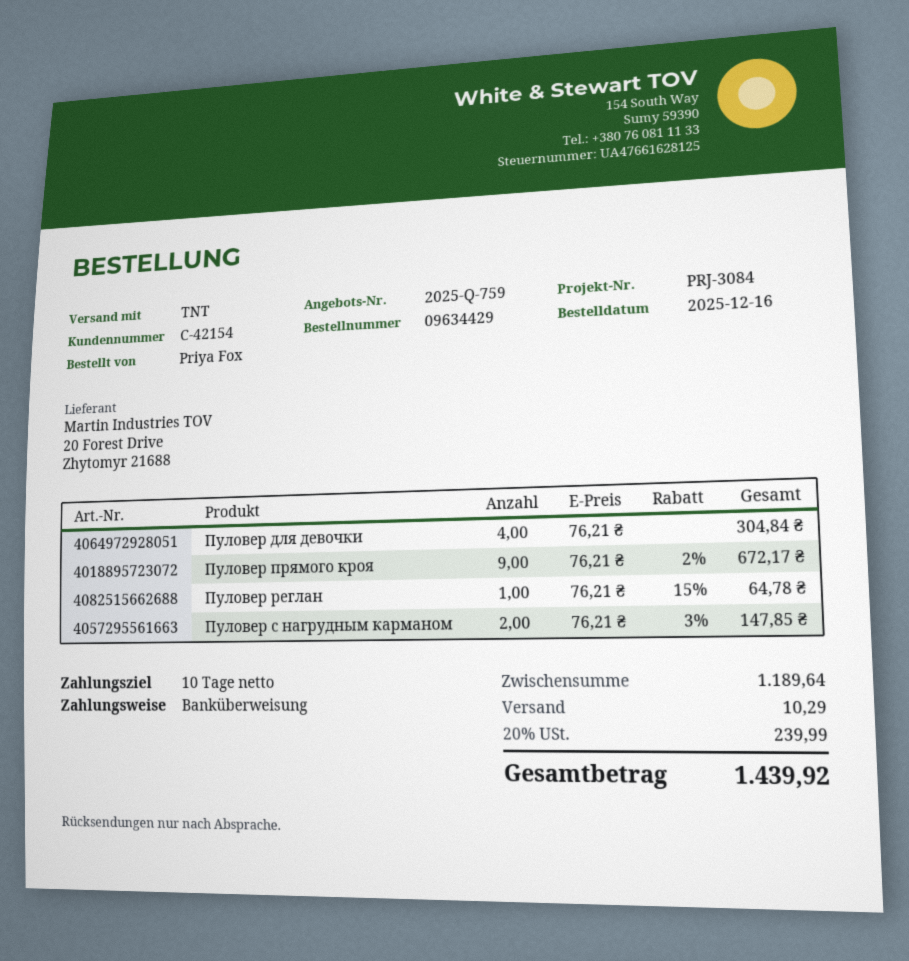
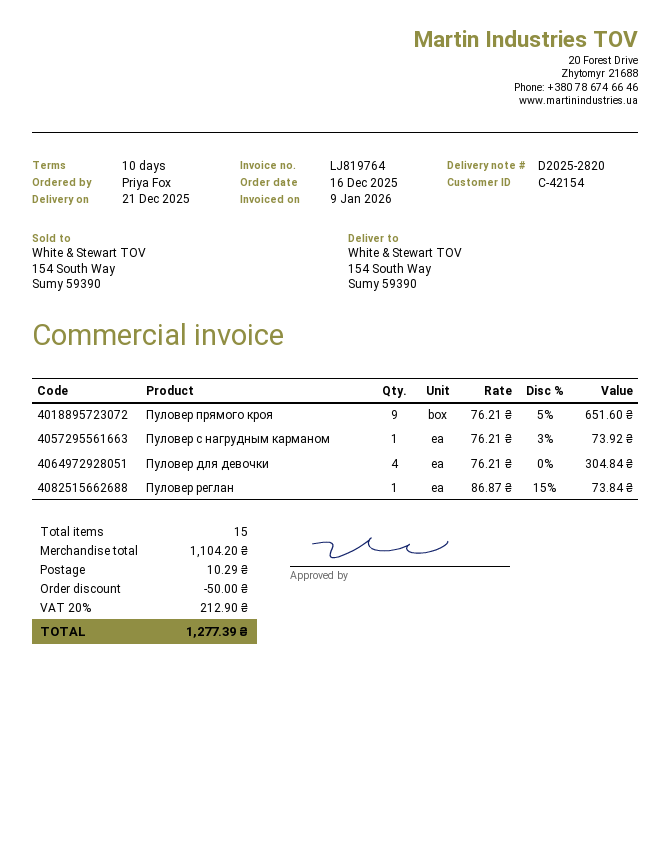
Пуловер прямого кроя: 9 x 76.21 - 2% = 672.17 -> 9 x 76.21 - 5% = 651.60
Пуловер реглан: 1 x 76.21 - 15% = 64.78 -> 1 x 86.87 - 15% = 73.84
Пуловер с нагрудным карманом: 2 x 76.21 - 3% = 147.85 -> 1 x 76.21 - 3% = 73.92
subtotal: 1189.64 -> 1104.20
discount: none -> 50.00
tax: 20% = 239.99 -> 20% = 212.90
total: 1439.92 -> 1277.39

